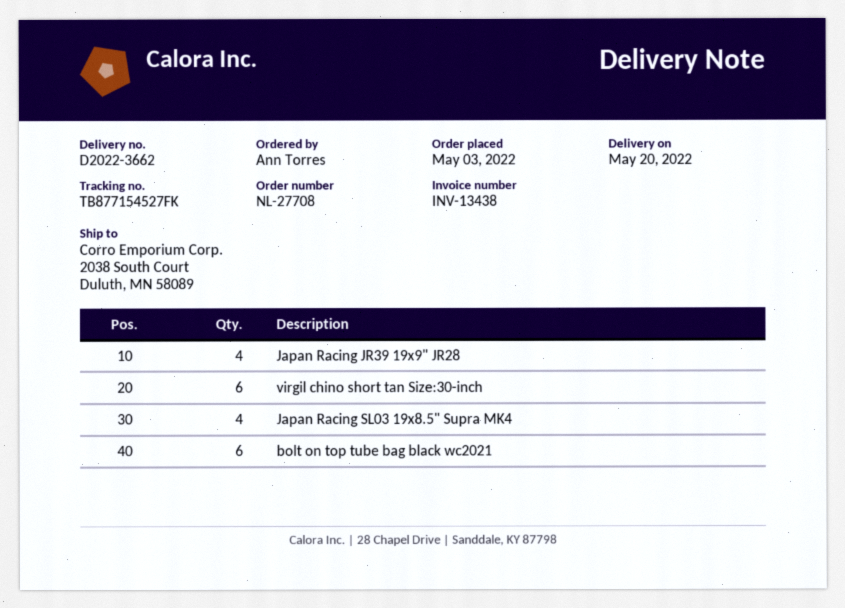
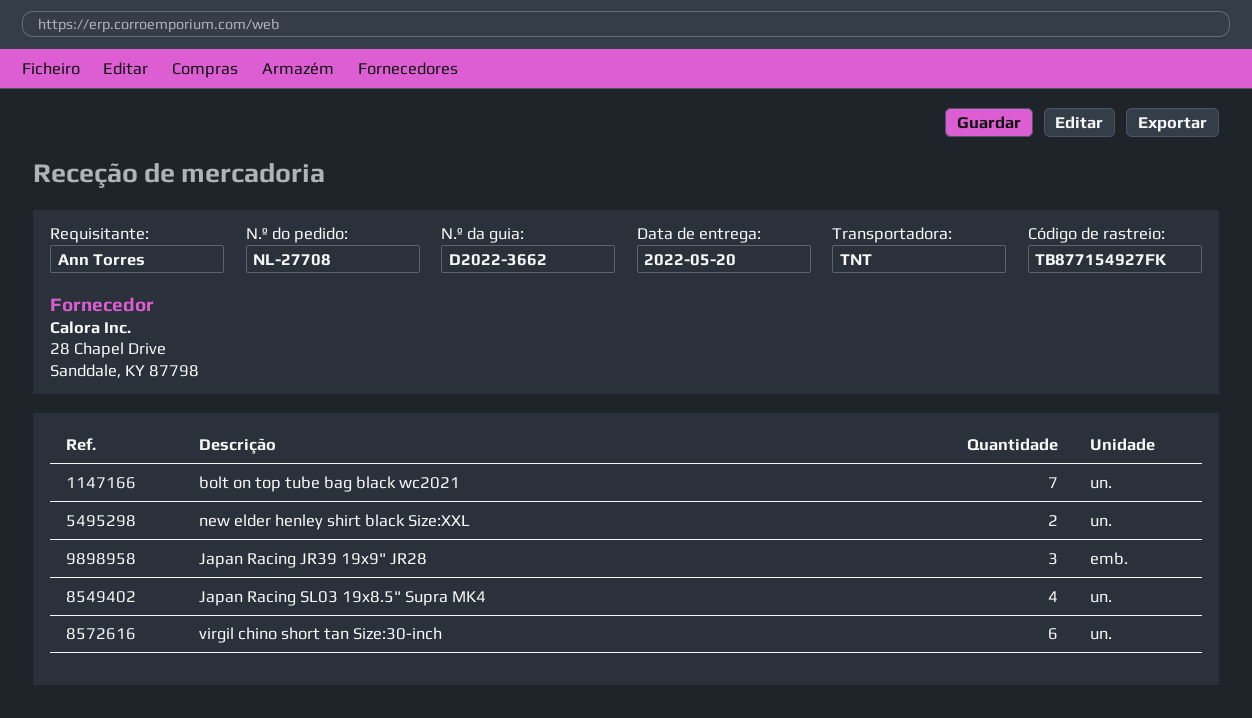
tracking number: TB877154527FK -> TB877154927FK
Japan Racing JR39 19x9" JR28: 4 -> 3
bolt on top tube bag black wc2021: 6 -> 7
new elder henley shirt black Size:XXL: none -> 2

